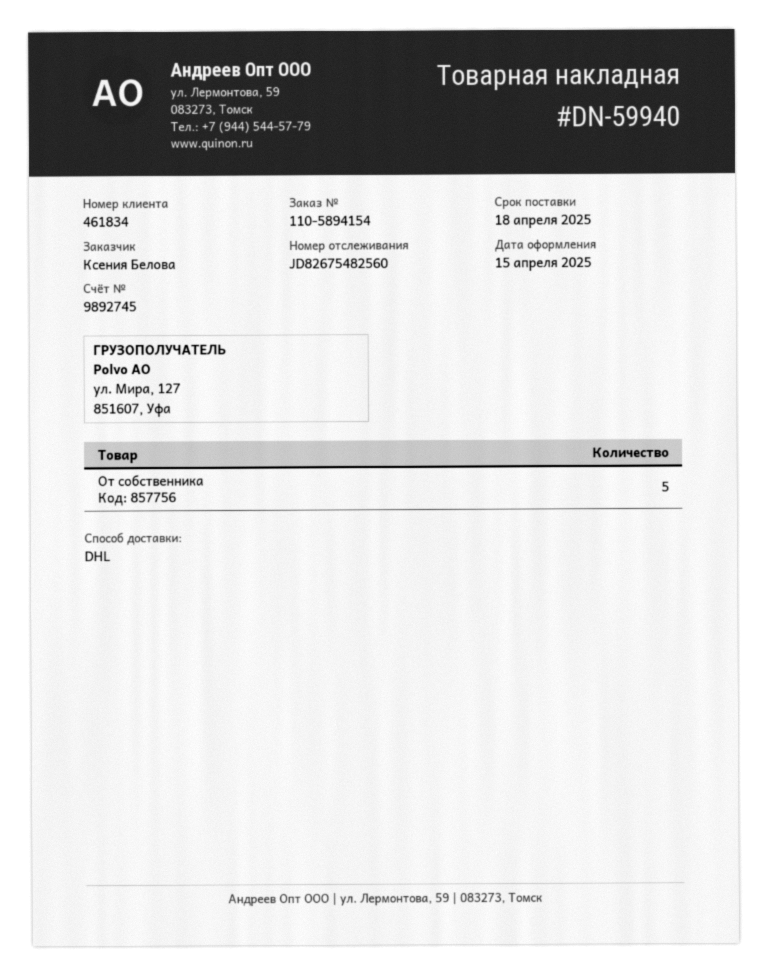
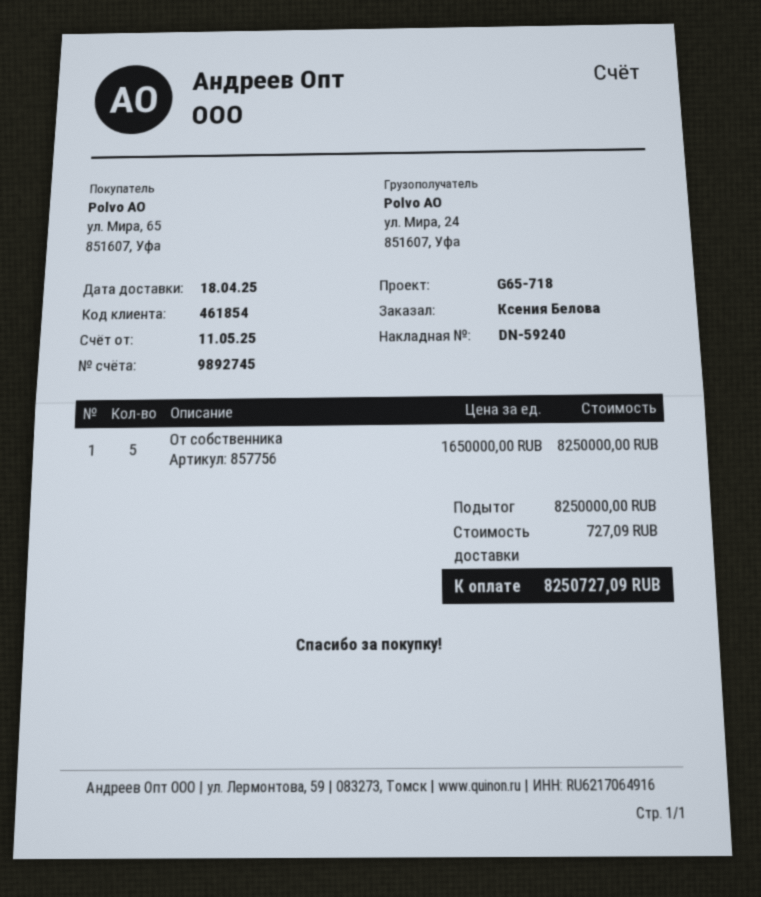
delivery note number: DN-59940 -> DN-59240
customer number: 461834 -> 461854
ship to: ул. Мира, 127, 851607, Уфа -> ул. Мира, 24, 851607, Уфа

